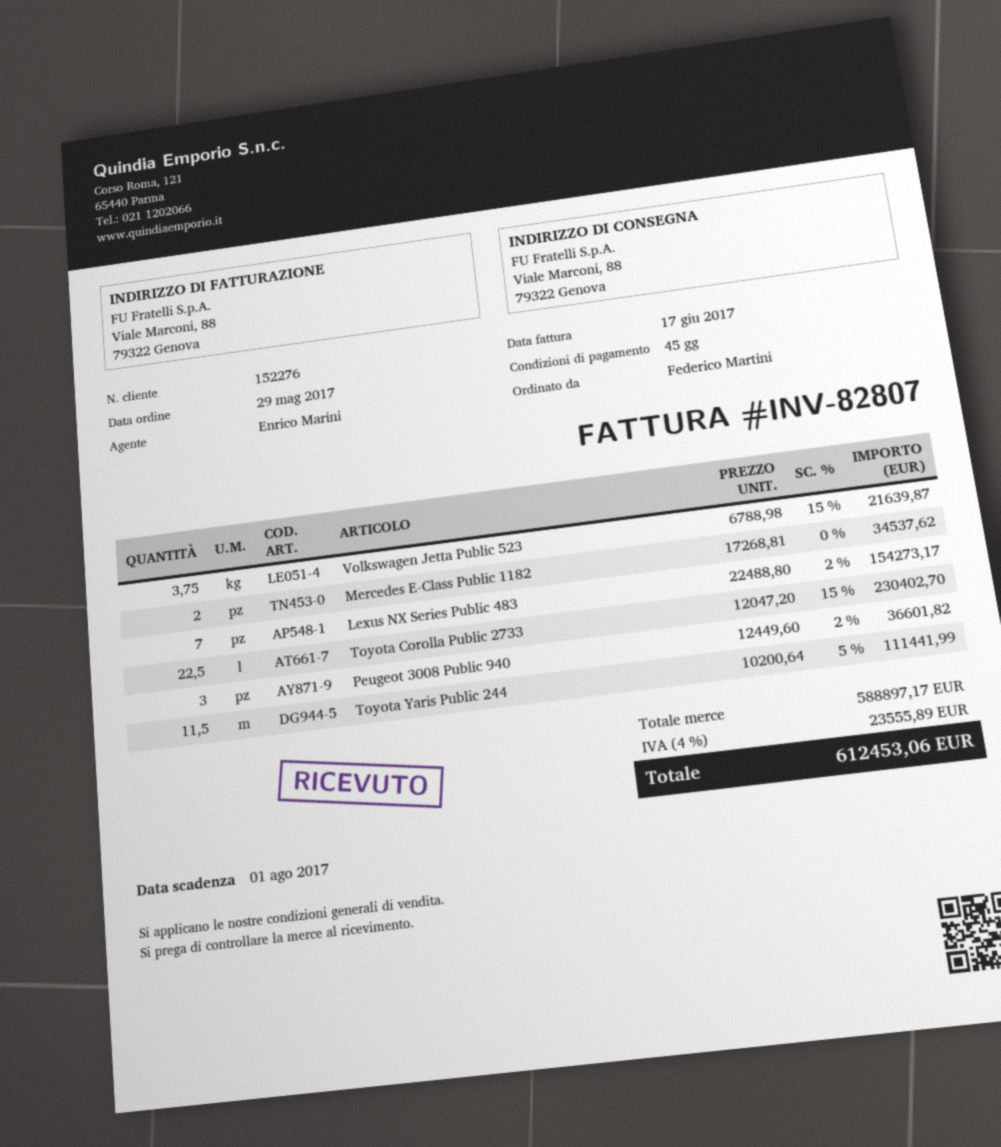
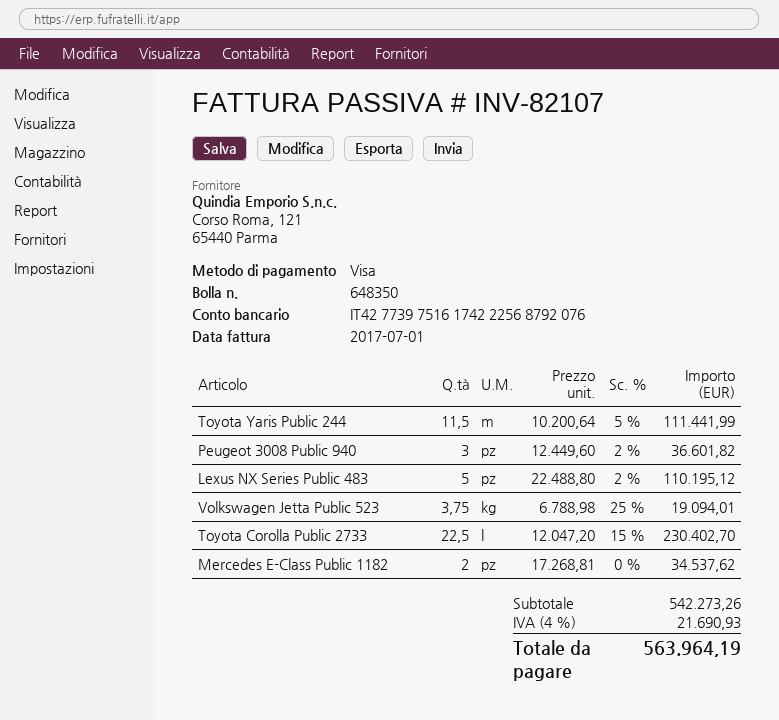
invoice number: INV-82807 -> INV-82107
invoice date: 2017-06-17 -> 2017-07-01
Volkswagen Jetta Public 523: 3.75 x 6788.98 - 15% = 21639.87 -> 3.75 x 6788.98 - 25% = 19094.01
Lexus NX Series Public 483: 7 x 22488.80 - 2% = 154273.17 -> 5 x 22488.80 - 2% = 110195.12
subtotal: 588897.17 -> 542273.26
tax: 4% = 23555.89 -> 4% = 21690.93
total: 612453.06 -> 563964.19

